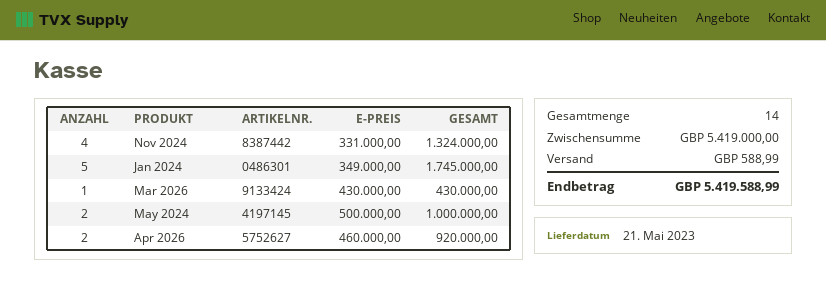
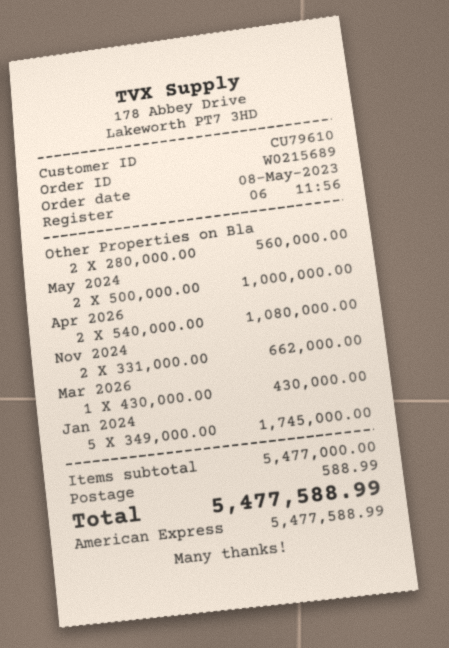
Nov 2024: 4 x 331000.00 = 1324000.00 -> 2 x 331000.00 = 662000.00
Apr 2026: 2 x 460000.00 = 920000.00 -> 2 x 540000.00 = 1080000.00
Other Properties on Bla: none -> 2 x 280000.00 = 560000.00
subtotal: 5419000.00 -> 5477000.00
total: 5419588.99 -> 5477588.99

